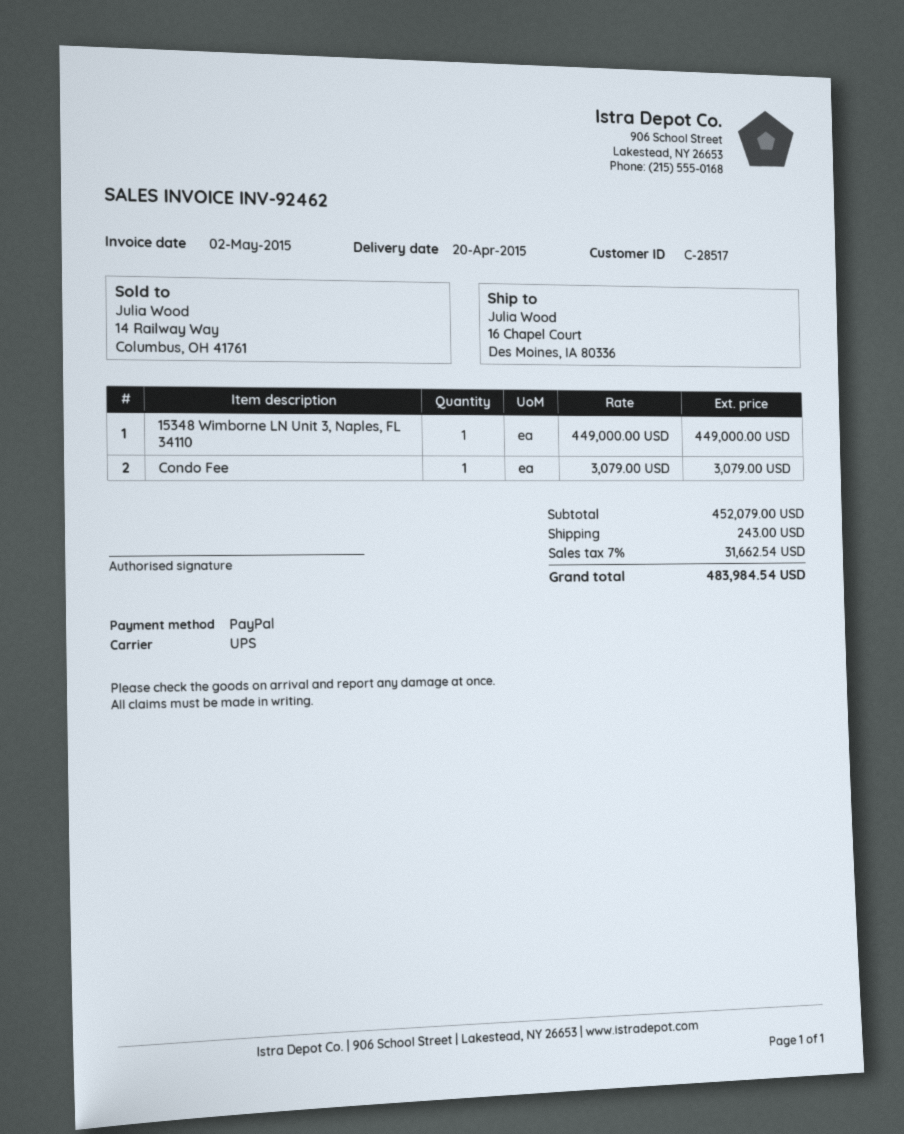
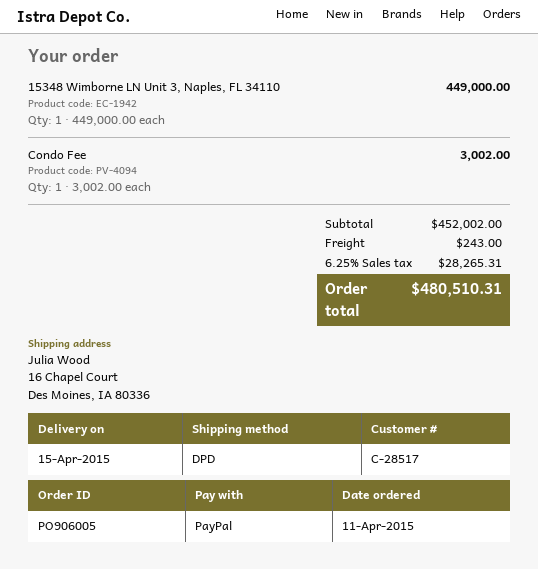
delivery date: 2015-04-20 -> 2015-04-15
shipping method: UPS -> DPD
Condo Fee: 1 x 3079.00 = 3079.00 -> 1 x 3002.00 = 3002.00
subtotal: 452079.00 -> 452002.00
tax: 7% = 31662.54 -> 6.25% = 28265.31
total: 483984.54 -> 480510.31

